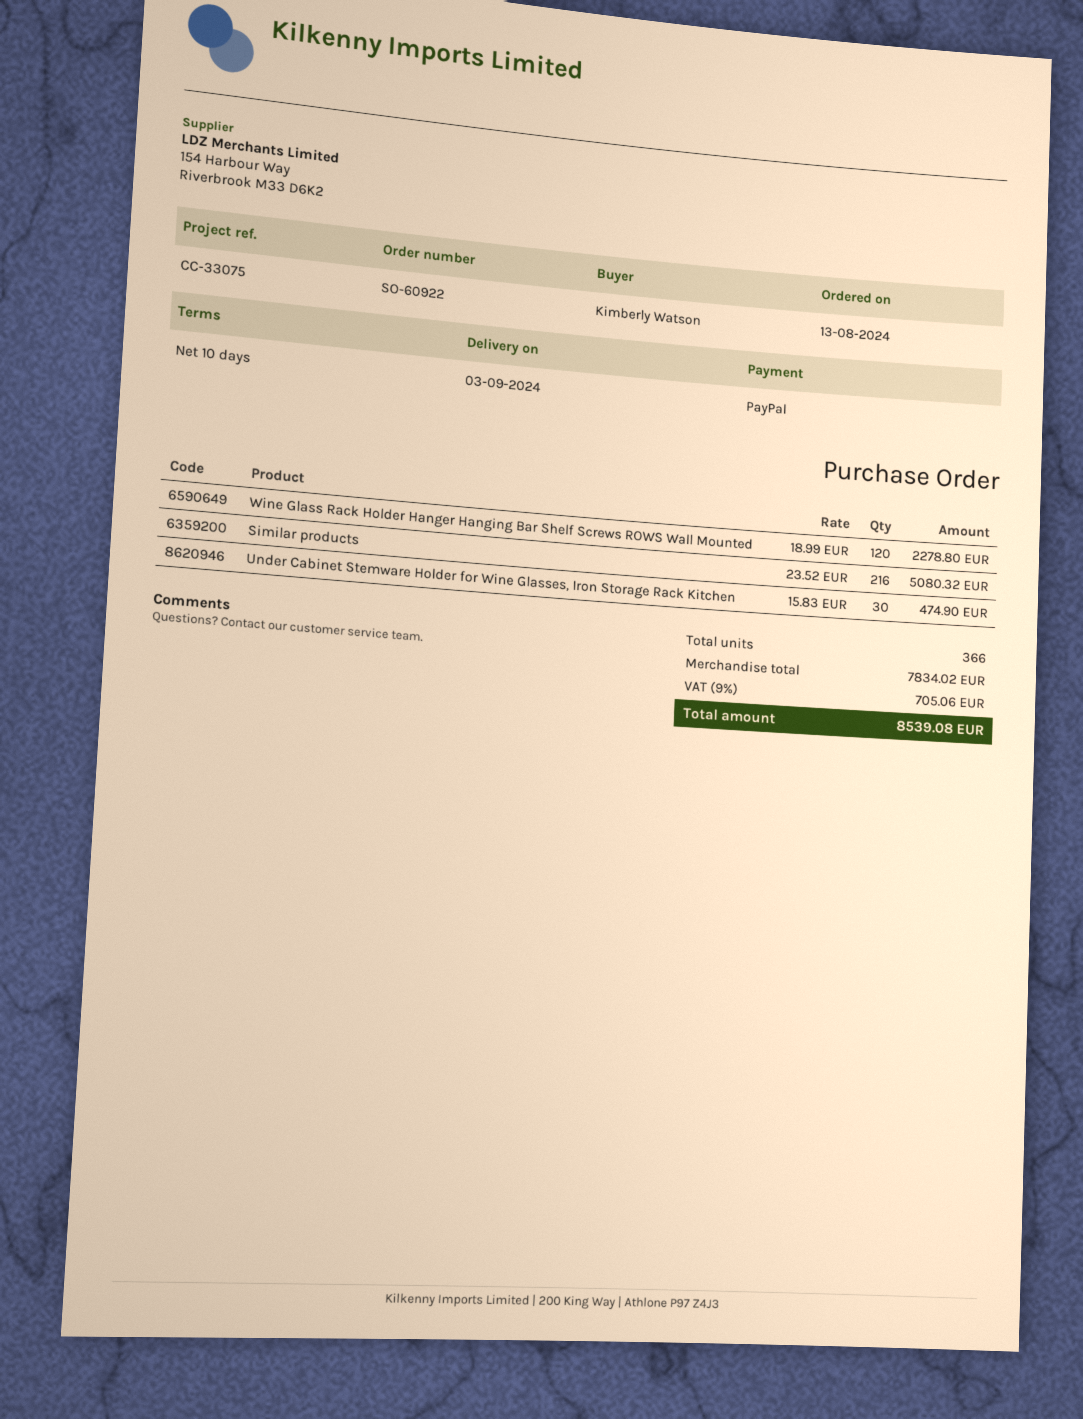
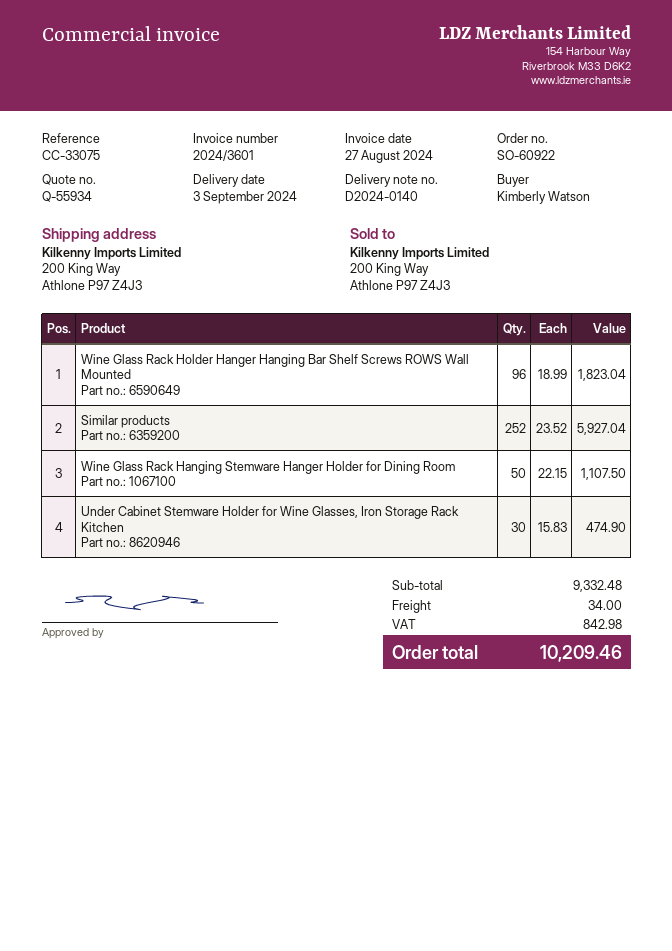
Wine Glass Rack Holder Hanger Hanging Bar Shelf Screws ROWS Wall Mounted: 120 x 18.99 = 2278.80 -> 96 x 18.99 = 1823.04
Similar products: 216 x 23.52 = 5080.32 -> 252 x 23.52 = 5927.04
Wine Glass Rack Hanging Stemware Hanger Holder for Dining Room: none -> 50 x 22.15 = 1107.50
subtotal: 7834.02 -> 9332.48
shipping: none -> 34.00
tax: 705.06 -> 842.98
total: 8539.08 -> 10209.46

